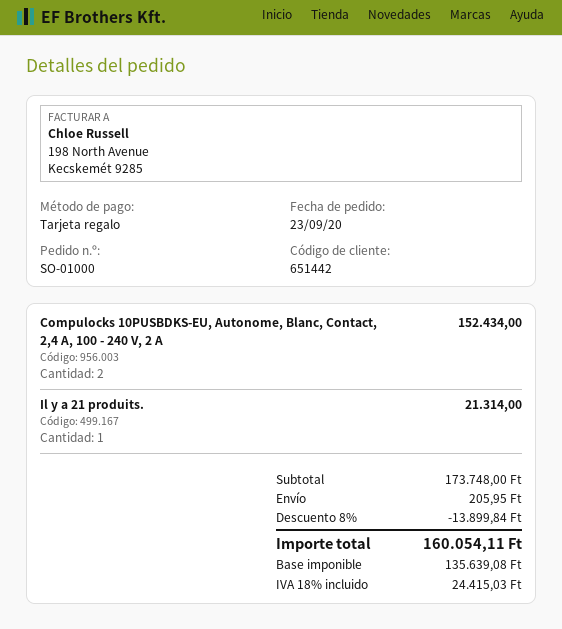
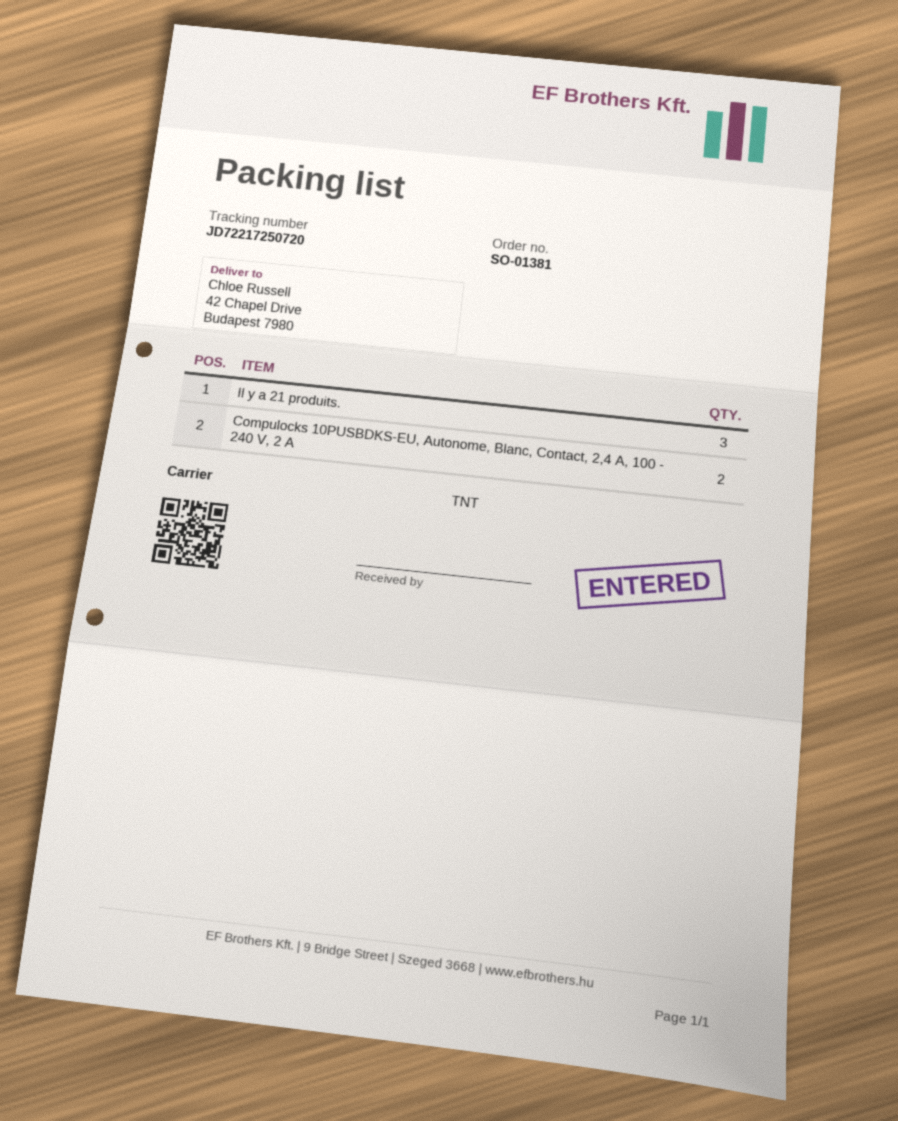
order number: SO-01000 -> SO-01381
Il y a 21 produits.: 1 -> 3

